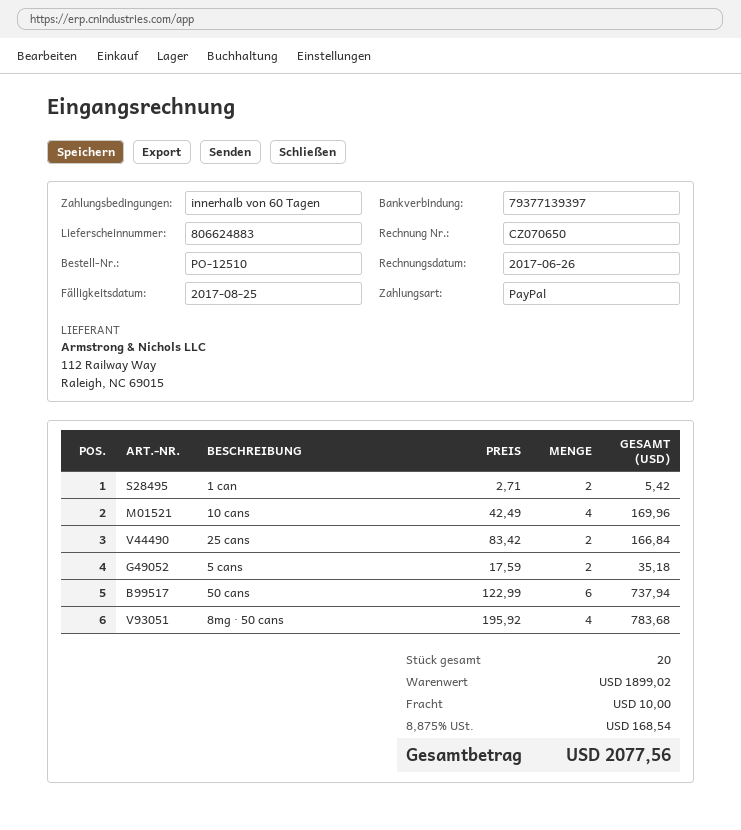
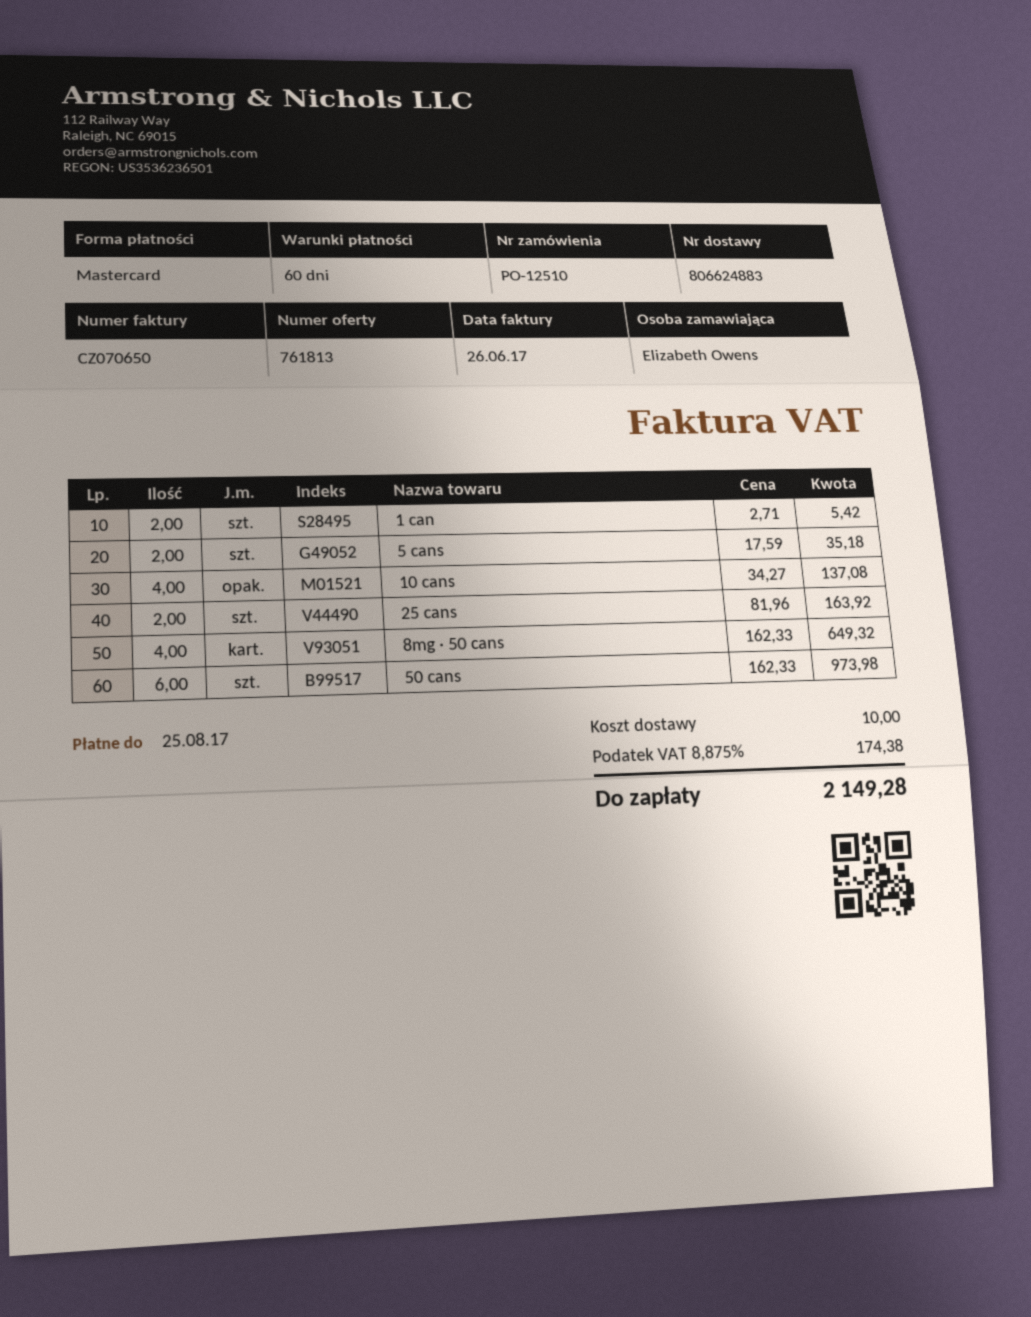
payment method: PayPal -> Mastercard
10 cans: 4 x 42.49 = 169.96 -> 4 x 34.27 = 137.08
25 cans: 2 x 83.42 = 166.84 -> 2 x 81.96 = 163.92
50 cans: 6 x 122.99 = 737.94 -> 6 x 162.33 = 973.98
8mg · 50 cans: 4 x 195.92 = 783.68 -> 4 x 162.33 = 649.32
tax: 8.875% = 168.54 -> 8.875% = 174.38
total: 2077.56 -> 2149.28

